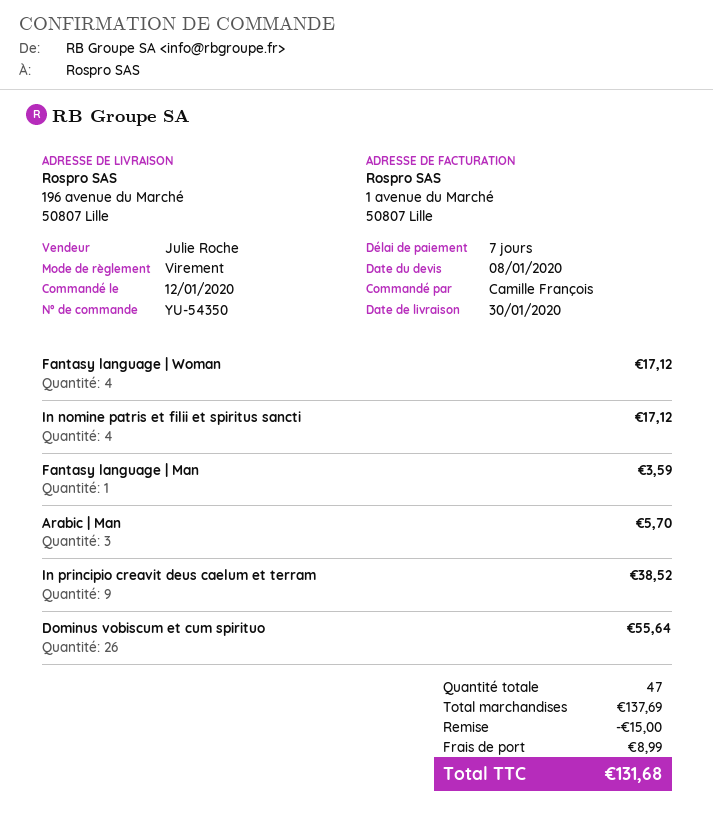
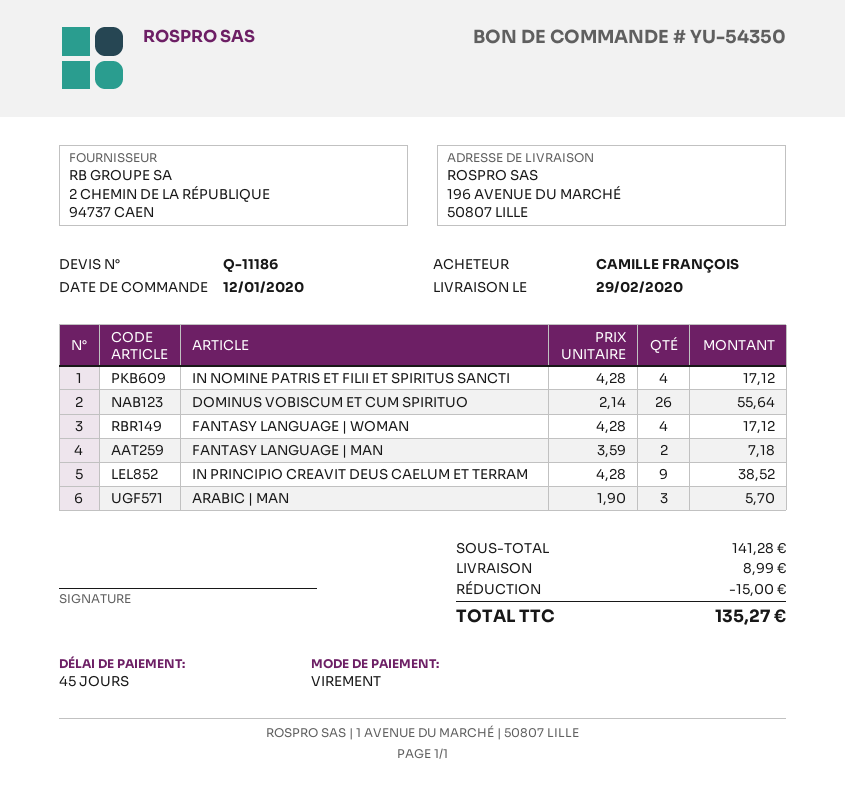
delivery date: 2020-01-30 -> 2020-02-29
payment terms: 7 days -> 45 days
Fantasy language | Man: 1 for 3.59 -> 2 for 7.18
subtotal: 137.69 -> 141.28
total: 131.68 -> 135.27

